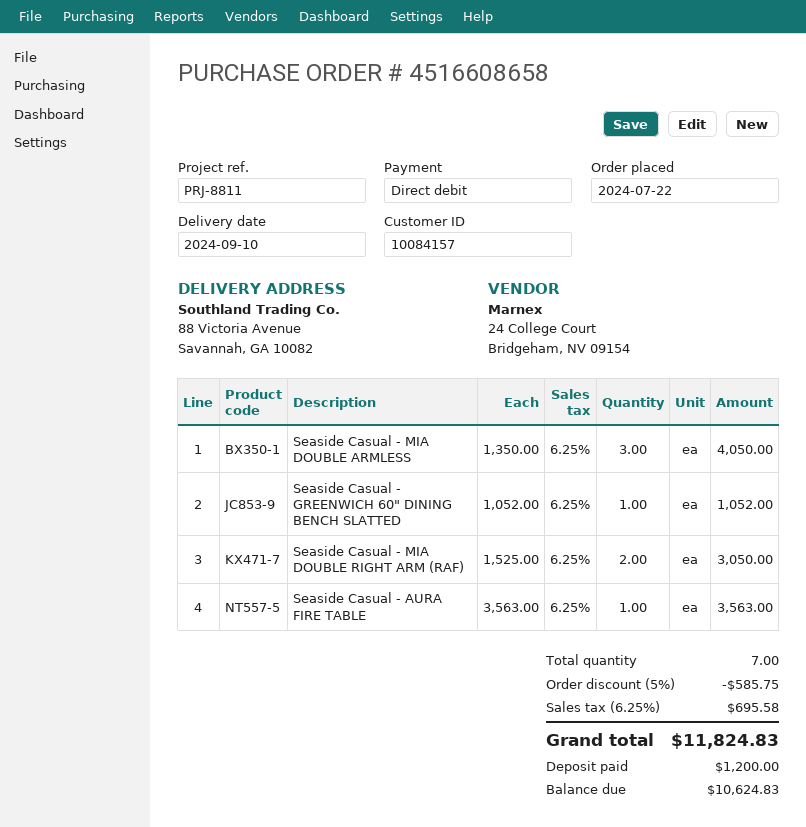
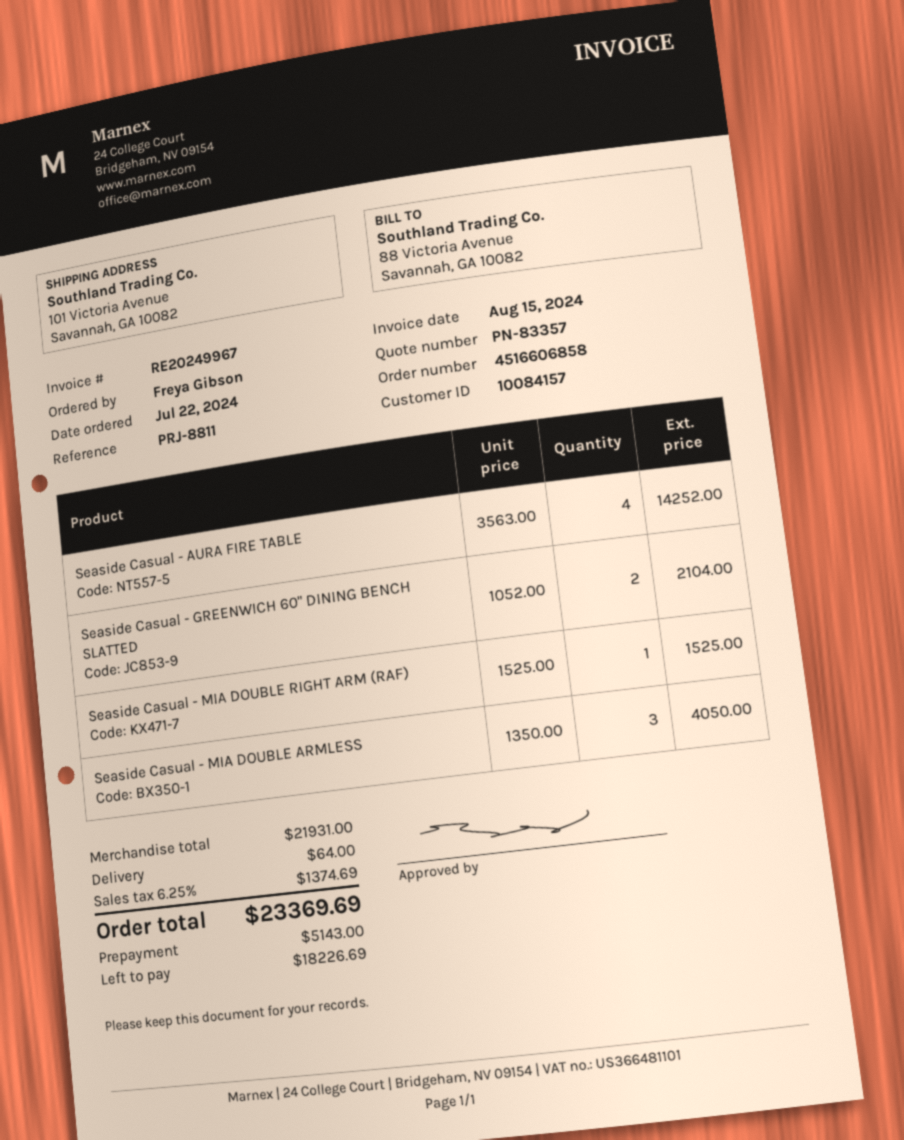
order number: 4516608658 -> 4516606858
ship to: 88 Victoria Avenue, Savannah, GA 10082 -> 101 Victoria Avenue, Savannah, GA 10082
Seaside Casual - GREENWICH 60" DINING BENCH SLATTED: 1 x 1052.00 = 1052.00 -> 2 x 1052.00 = 2104.00
Seaside Casual - MIA DOUBLE RIGHT ARM (RAF): 2 x 1525.00 = 3050.00 -> 1 x 1525.00 = 1525.00
Seaside Casual - AURA FIRE TABLE: 1 x 3563.00 = 3563.00 -> 4 x 3563.00 = 14252.00
discount: 5% = 585.75 -> none
shipping: none -> 64.00
tax: 6.25% = 695.58 -> 6.25% = 1374.69
total: 11824.83 -> 23369.69
deposit: 1200.00 -> 5143.00
balance: 10624.83 -> 18226.69

